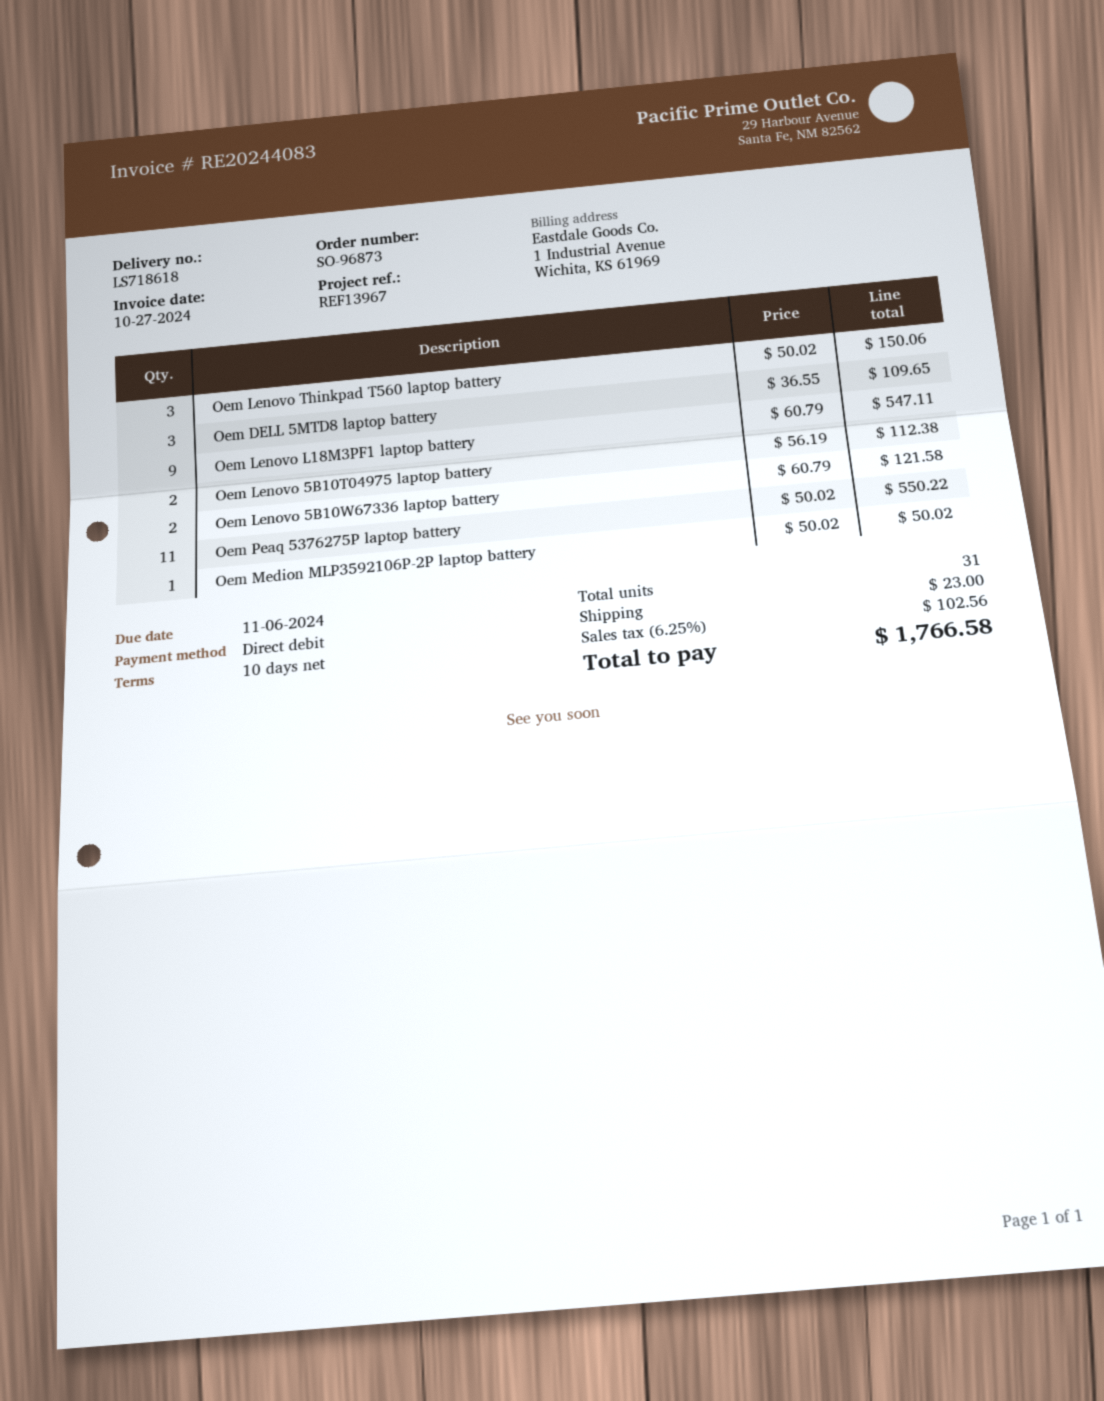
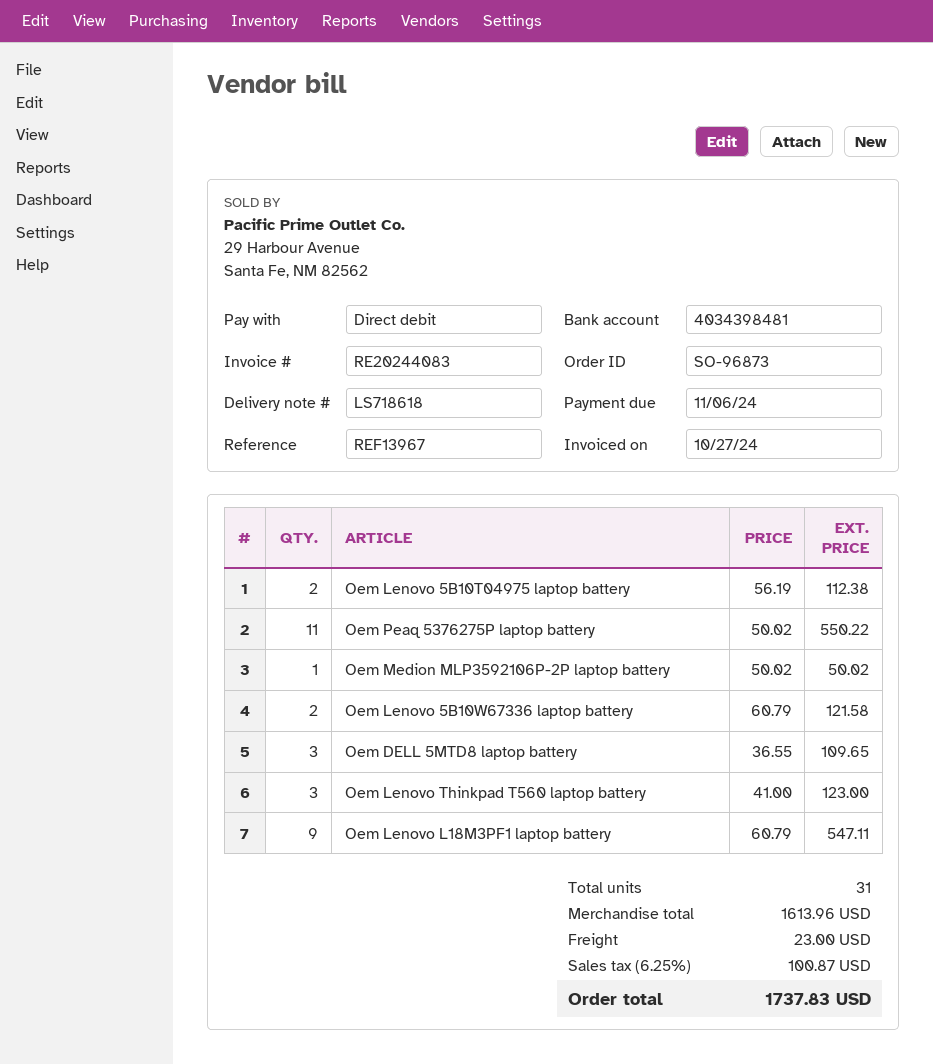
Oem Lenovo Thinkpad T560 laptop battery: 3 x 50.02 = 150.06 -> 3 x 41.00 = 123.00
tax: 6.25% = 102.56 -> 6.25% = 100.87
total: 1766.58 -> 1737.83

